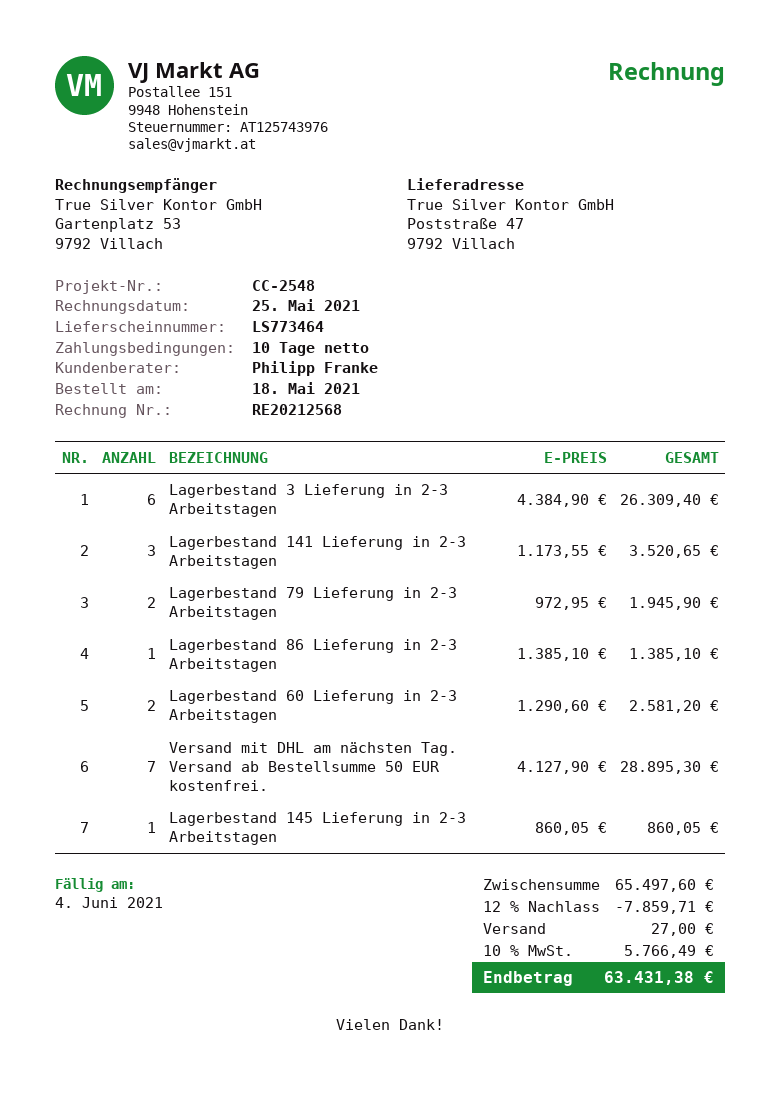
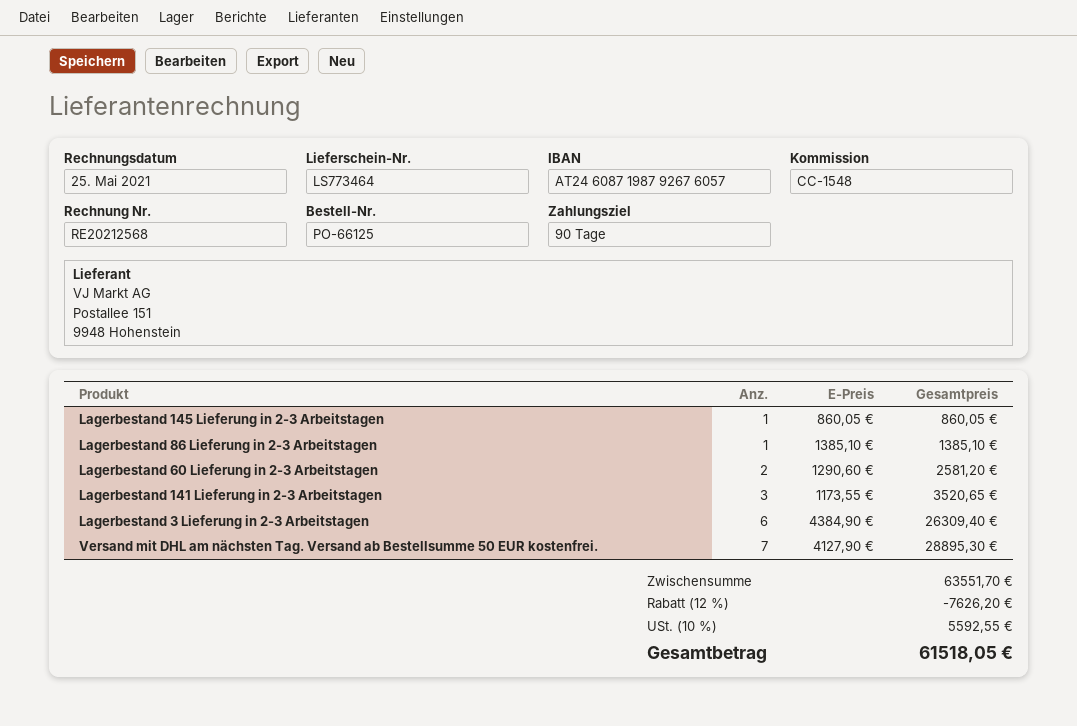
payment terms: 10 days -> 90 days
reference: CC-2548 -> CC-1548
Lagerbestand 79 Lieferung in 2-3 Arbeitstagen: 2 x 972.95 = 1945.90 -> none
subtotal: 65497.60 -> 63551.70
discount: 12% = 7859.71 -> 12% = 7626.20
shipping: 27.00 -> none
tax: 10% = 5766.49 -> 10% = 5592.55
total: 63431.38 -> 61518.05

